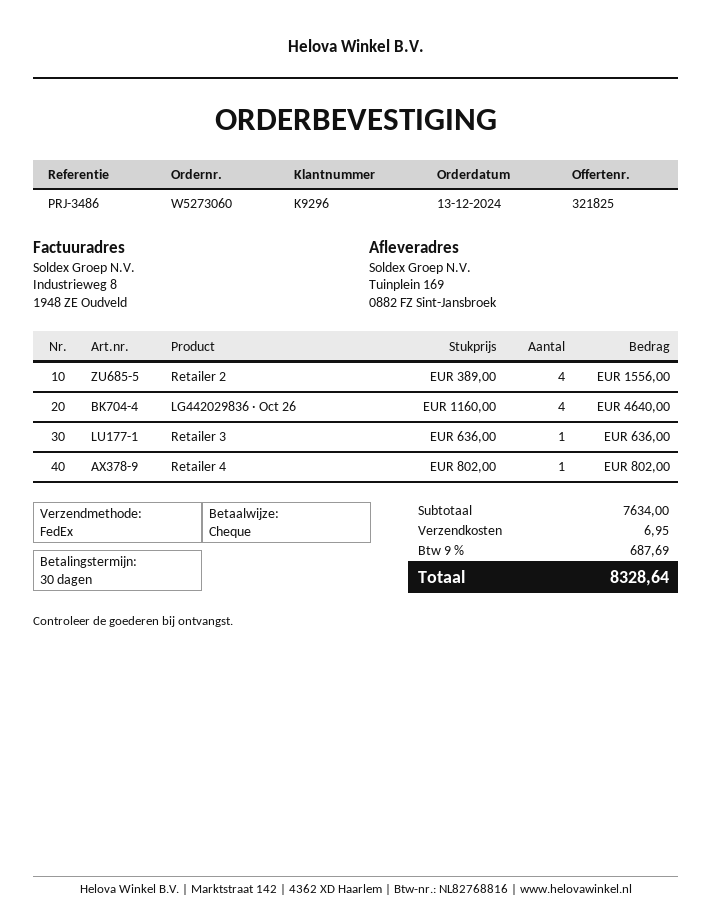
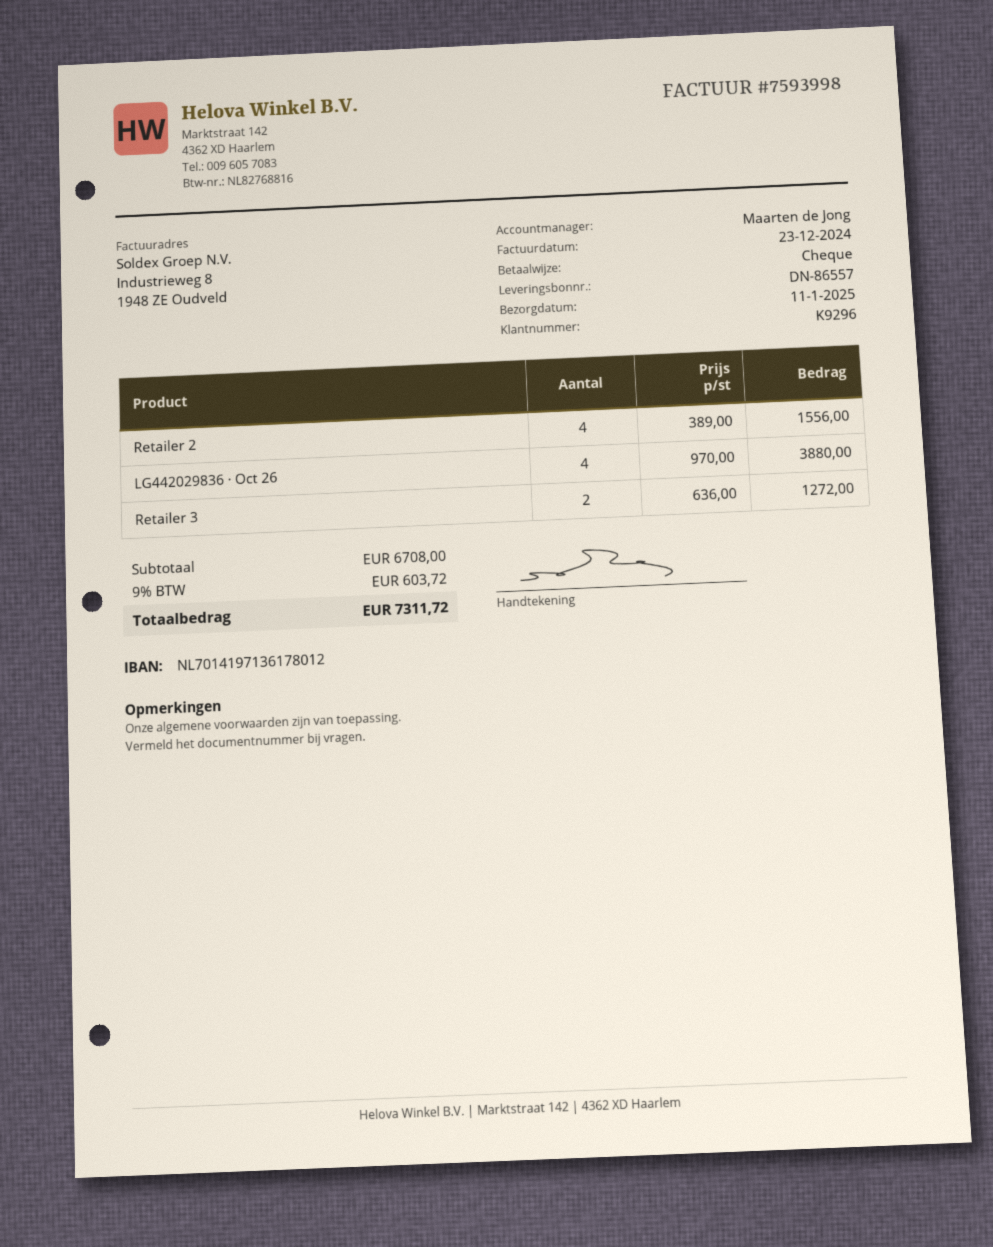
LG442029836 · Oct 26: 4 x 1160.00 = 4640.00 -> 4 x 970.00 = 3880.00
Retailer 3: 1 x 636.00 = 636.00 -> 2 x 636.00 = 1272.00
Retailer 4: 1 x 802.00 = 802.00 -> none
subtotal: 7634.00 -> 6708.00
shipping: 6.95 -> none
tax: 9% = 687.69 -> 9% = 603.72
total: 8328.64 -> 7311.72

